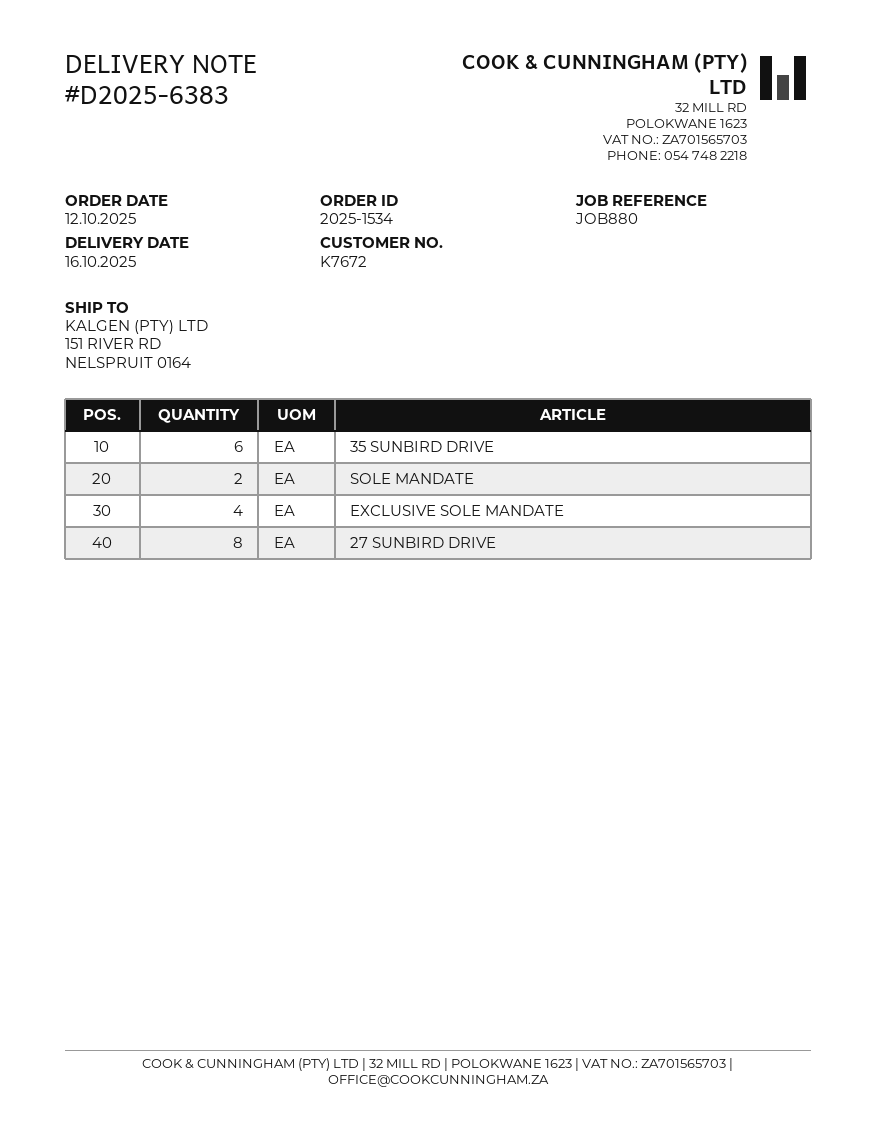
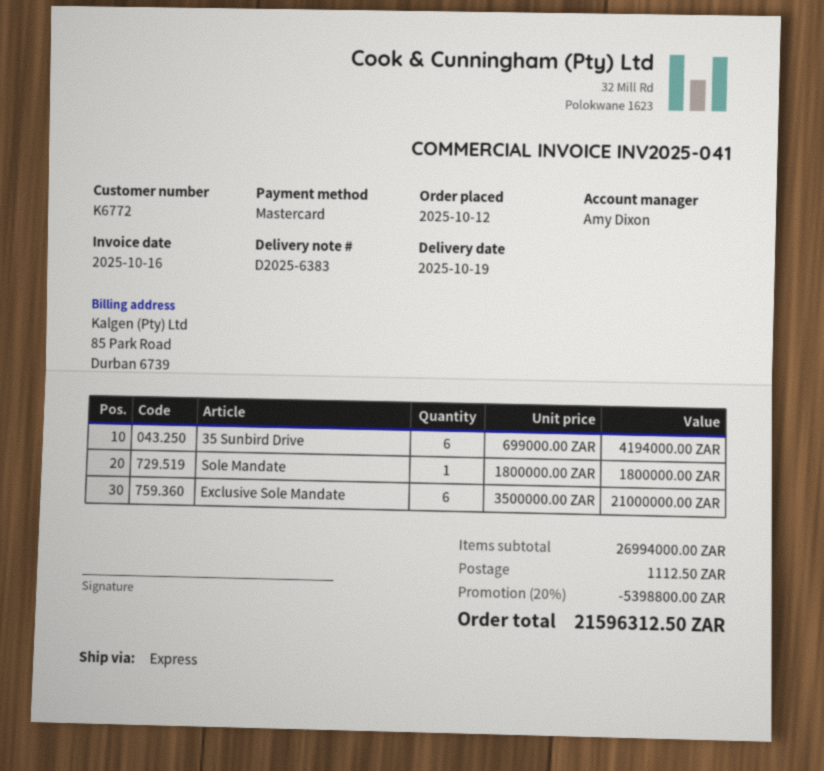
delivery date: 2025-10-16 -> 2025-10-19
customer number: K7672 -> K6772
SOLE MANDATE: 2 -> 1
EXCLUSIVE SOLE MANDATE: 4 -> 6
27 SUNBIRD DRIVE: 8 -> none

